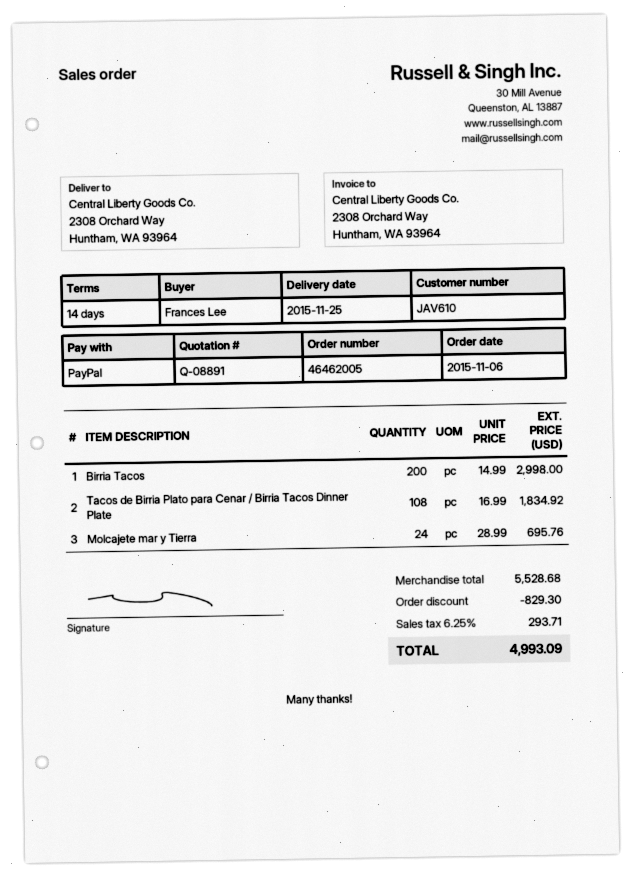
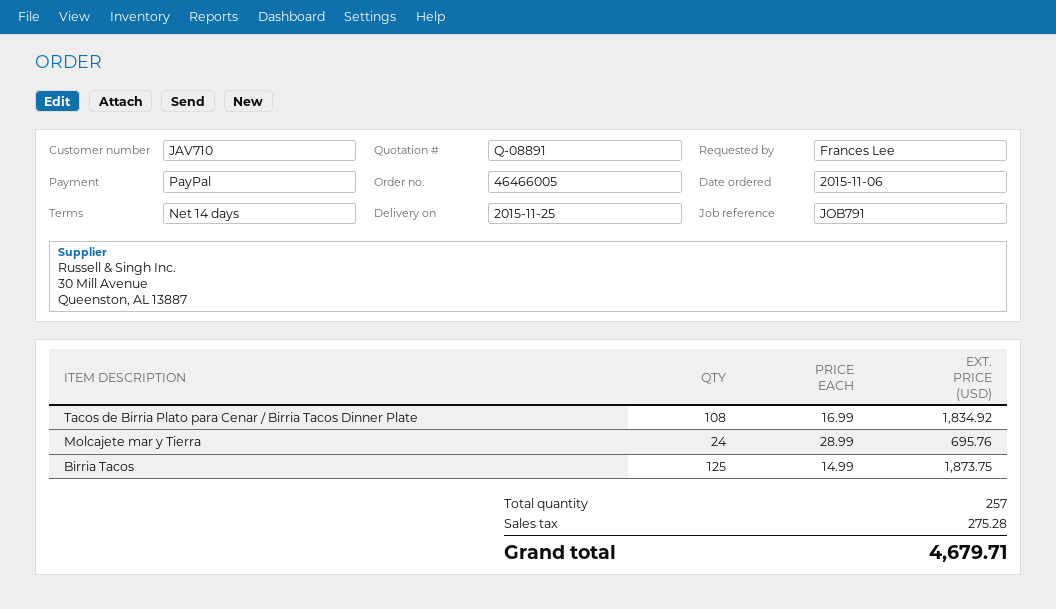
order number: 46462005 -> 46466005
customer number: JAV610 -> JAV710
Birria Tacos: 200 x 14.99 = 2998.00 -> 125 x 14.99 = 1873.75
discount: 829.30 -> none
tax: 293.71 -> 275.28
total: 4993.09 -> 4679.71

